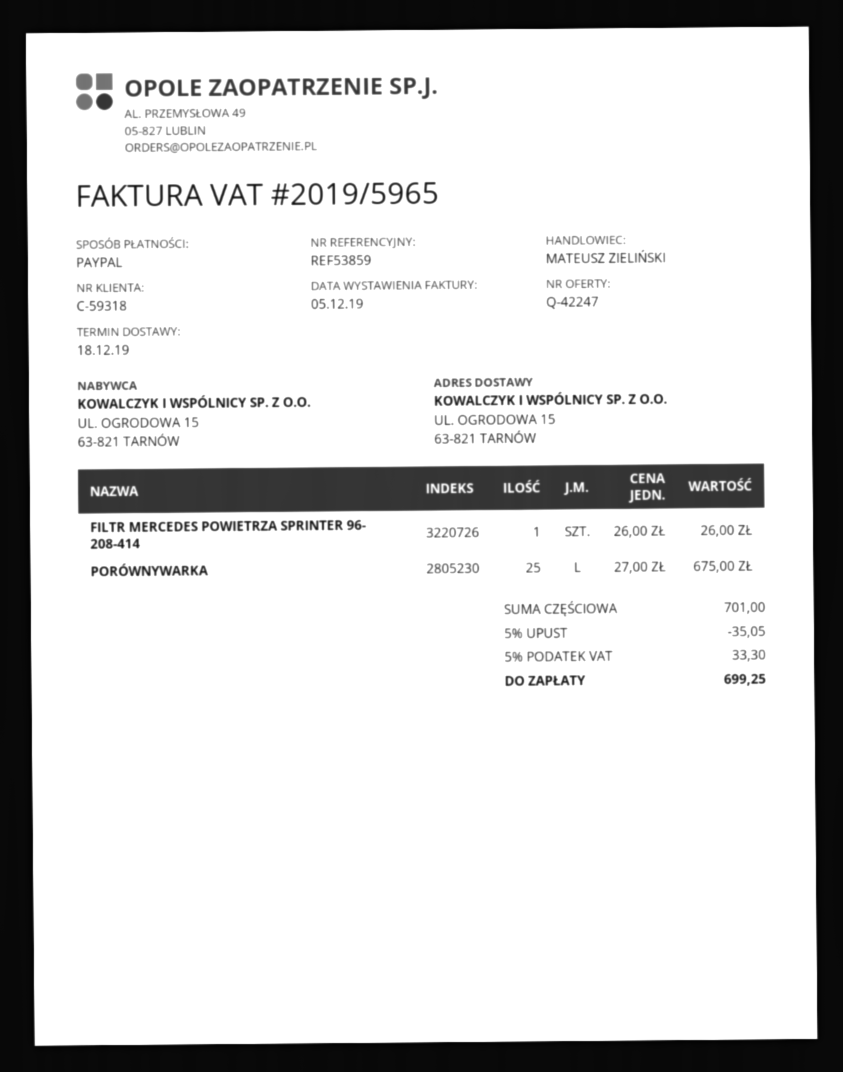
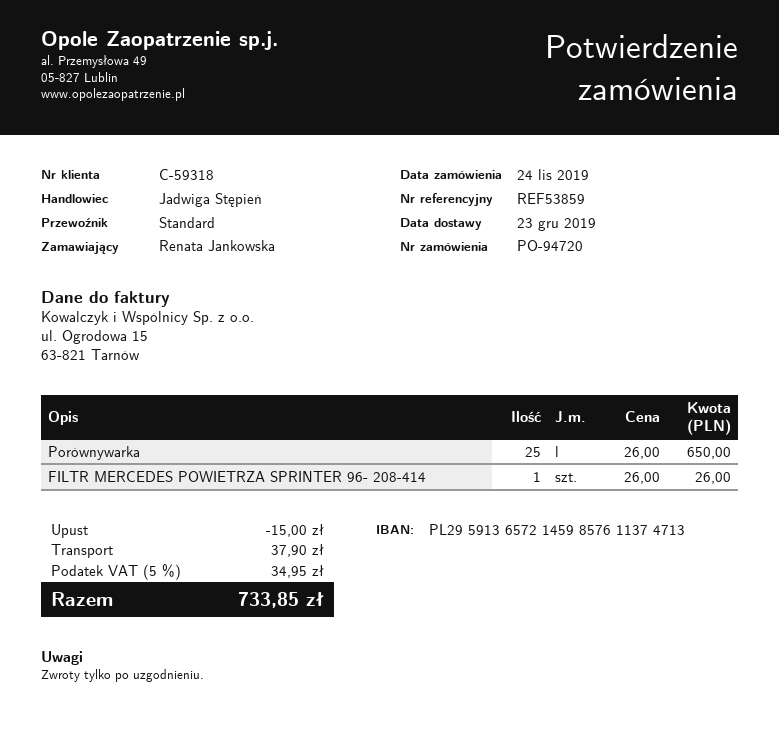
delivery date: 2019-12-18 -> 2019-12-23
sales rep: MATEUSZ ZIELIŃSKI -> Jadwiga Stępień
PORÓWNYWARKA: 25 x 27.00 = 675.00 -> 25 x 26.00 = 650.00
discount: 35.05 -> 15.00
shipping: none -> 37.90
tax: 5% = 33.30 -> 5% = 34.95
total: 699.25 -> 733.85

